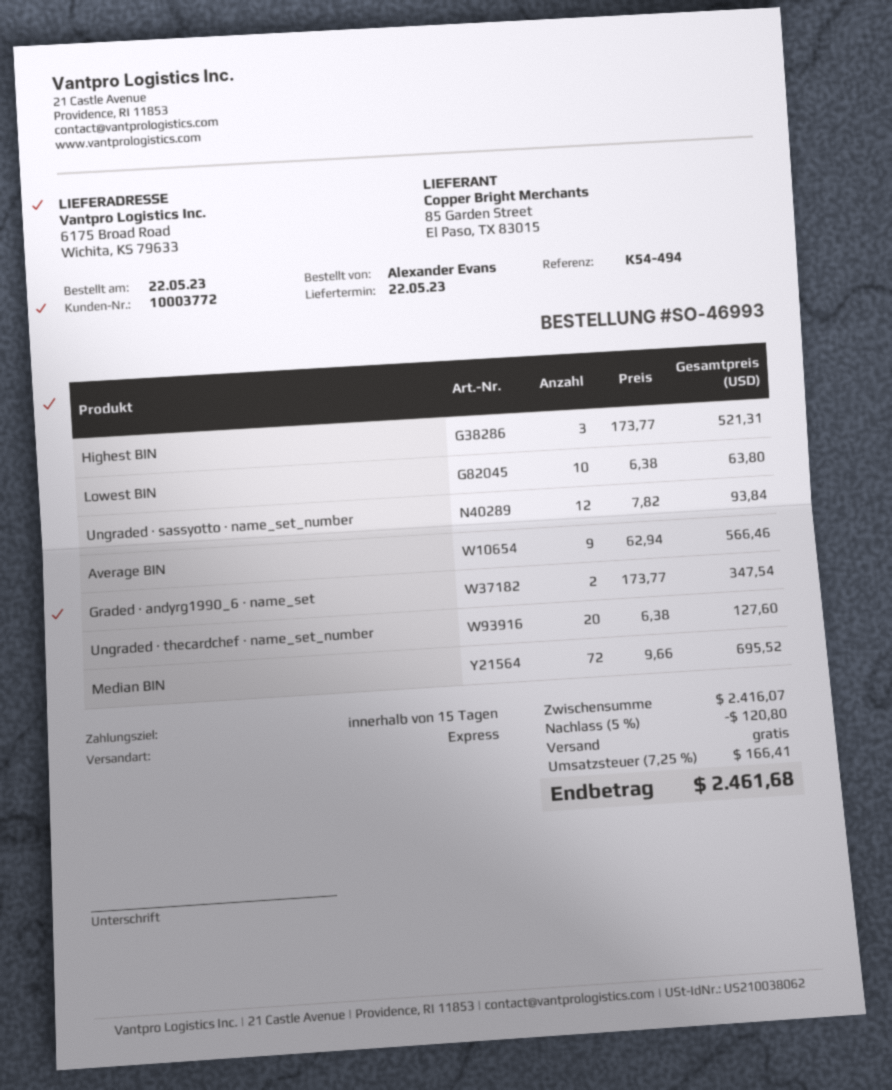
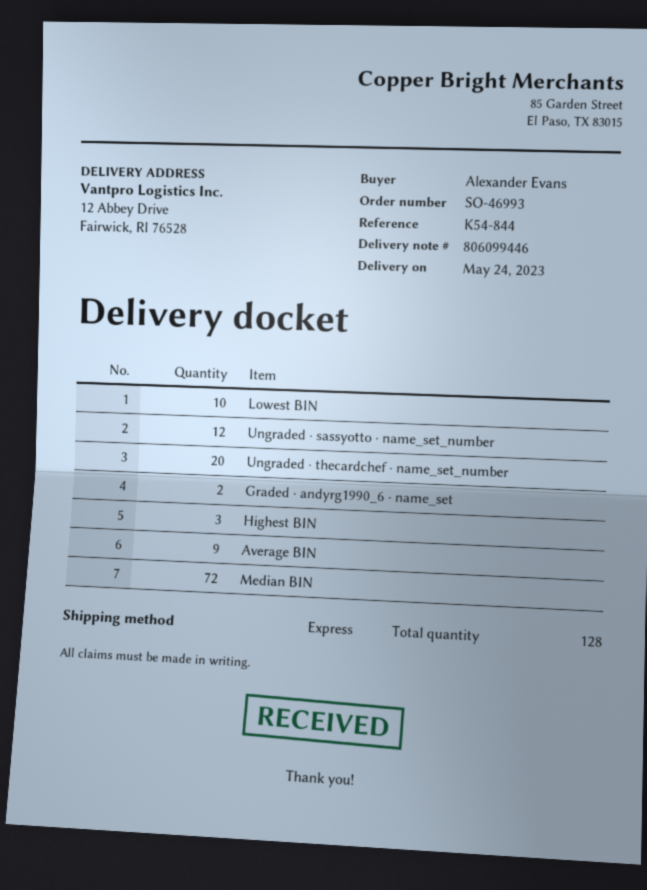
delivery date: 2023-05-22 -> 2023-05-24
reference: K54-494 -> K54-844
ship to: 6175 Broad Road, Wichita, KS 79633 -> 12 Abbey Drive, Fairwick, RI 76528

